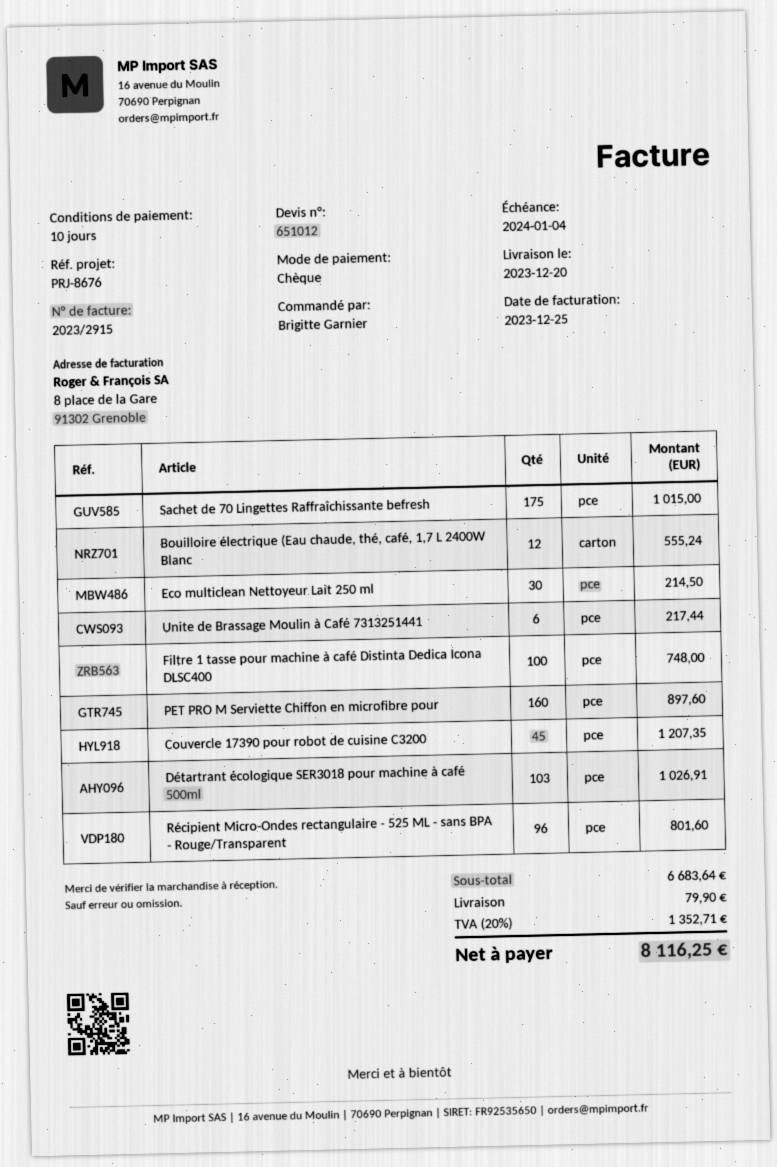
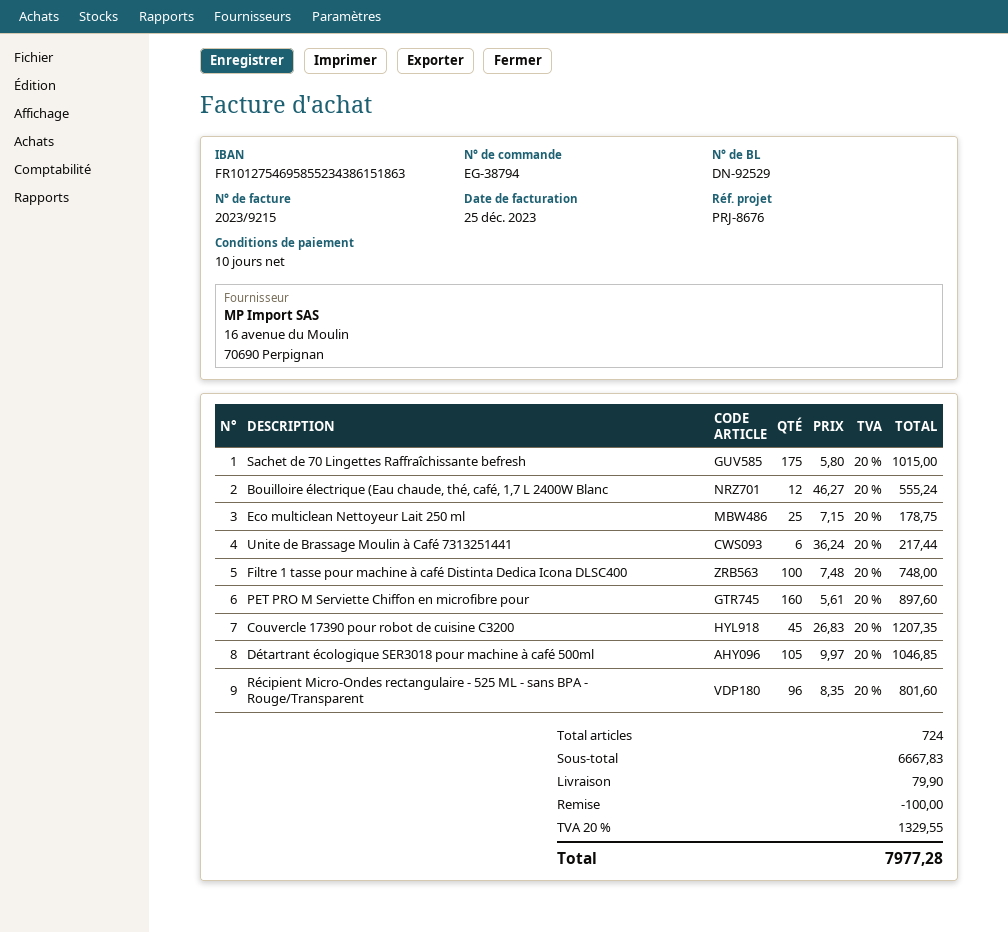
invoice number: 2023/2915 -> 2023/9215
Eco multiclean Nettoyeur Lait 250 ml: 30 for 214.50 -> 25 for 178.75
Détartrant écologique SER3018 pour machine à café 500ml: 103 for 1026.91 -> 105 for 1046.85
subtotal: 6683.64 -> 6667.83
discount: none -> 100.00
tax: 20% = 1352.71 -> 20% = 1329.55
total: 8116.25 -> 7977.28

